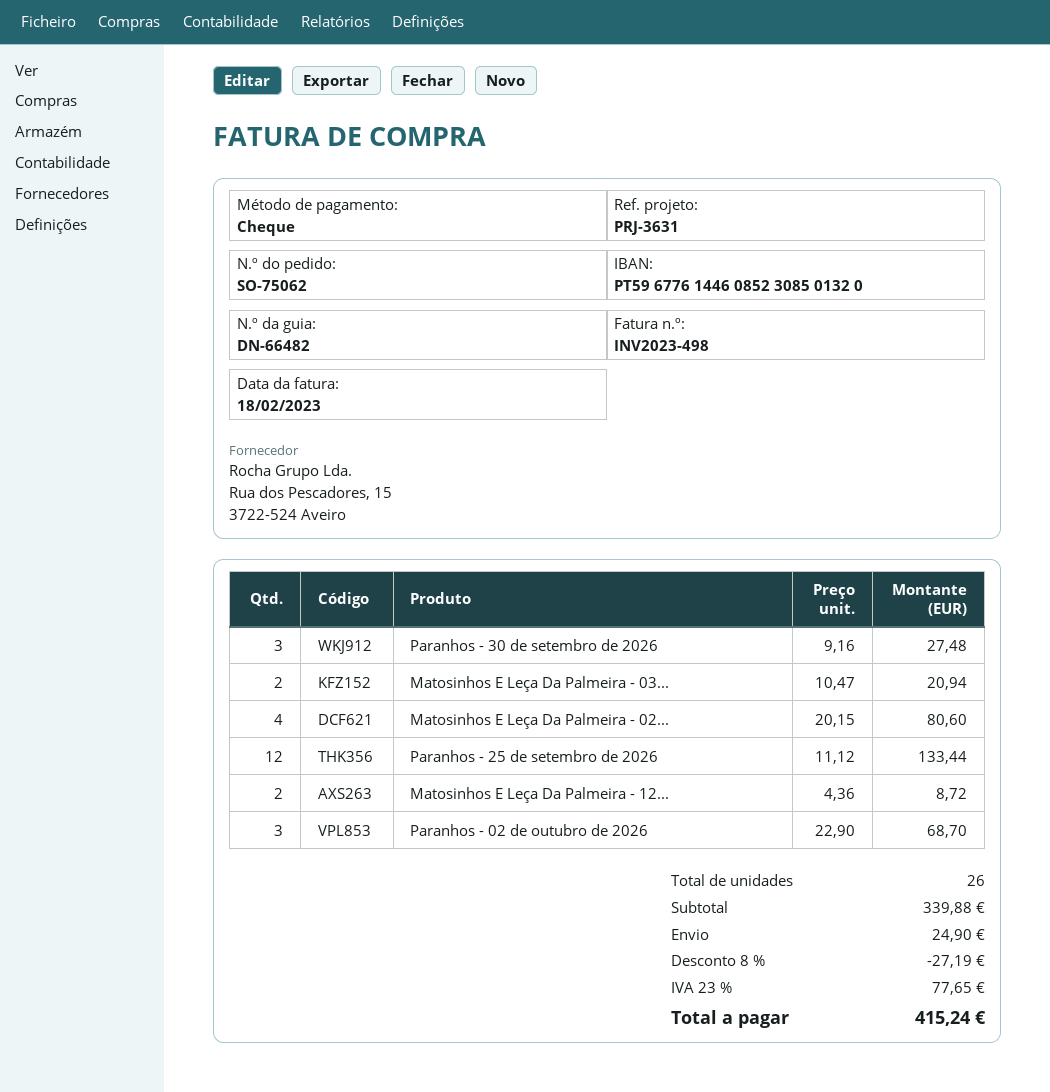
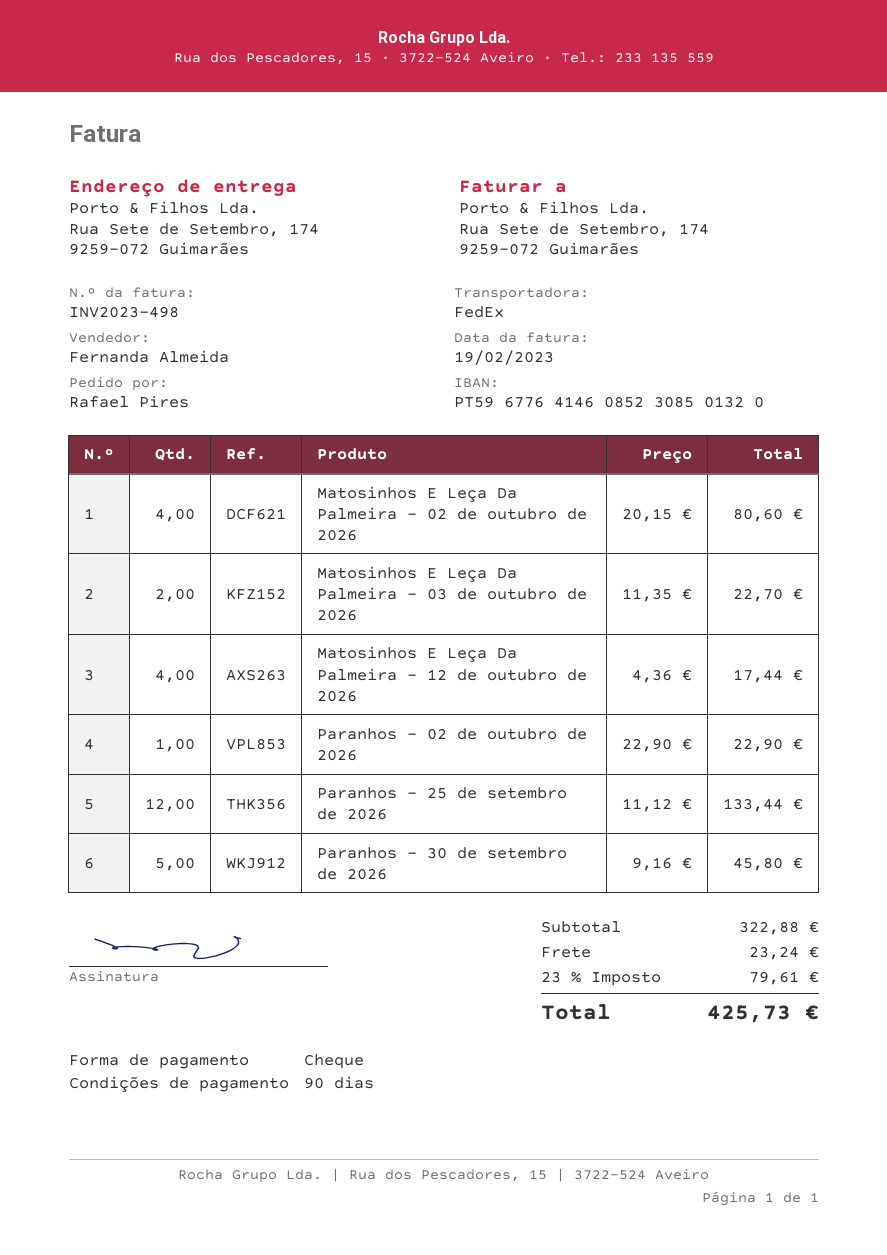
invoice date: 2023-02-18 -> 2023-02-19
bank account: PT59677614460852308501320 -> PT59677641460852308501320
Paranhos - 30 de setembro de 2026: 3 x 9.16 = 27.48 -> 5 x 9.16 = 45.80
Matosinhos E Leça Da Palmeira - 03...: 2 x 10.47 = 20.94 -> 2 x 11.35 = 22.70
Matosinhos E Leça Da Palmeira - 12...: 2 x 4.36 = 8.72 -> 4 x 4.36 = 17.44
Paranhos - 02 de outubro de 2026: 3 x 22.90 = 68.70 -> 1 x 22.90 = 22.90
subtotal: 339.88 -> 322.88
discount: 8% = 27.19 -> none
shipping: 24.90 -> 23.24
tax: 23% = 77.65 -> 23% = 79.61
total: 415.24 -> 425.73

